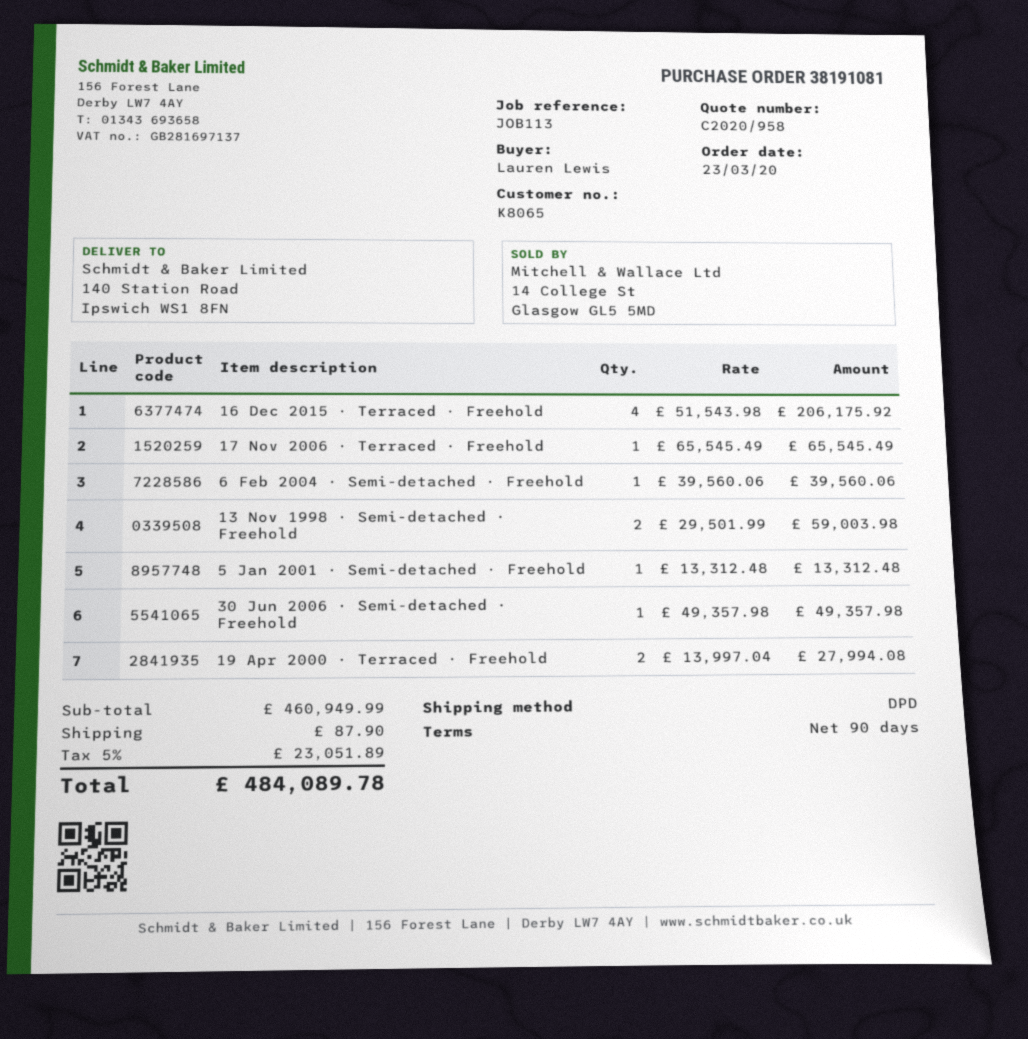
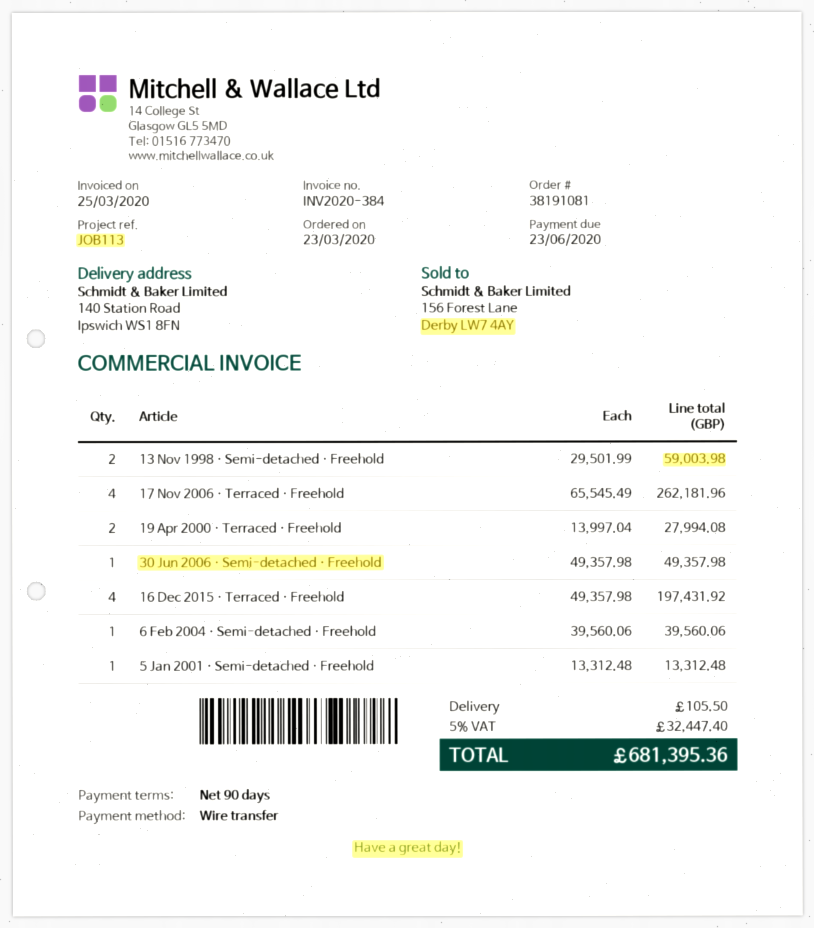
16 Dec 2015 · Terraced · Freehold: 4 x 51543.98 = 206175.92 -> 4 x 49357.98 = 197431.92
17 Nov 2006 · Terraced · Freehold: 1 x 65545.49 = 65545.49 -> 4 x 65545.49 = 262181.96
shipping: 87.90 -> 105.50
tax: 5% = 23051.89 -> 5% = 32447.40
total: 484089.78 -> 681395.36

